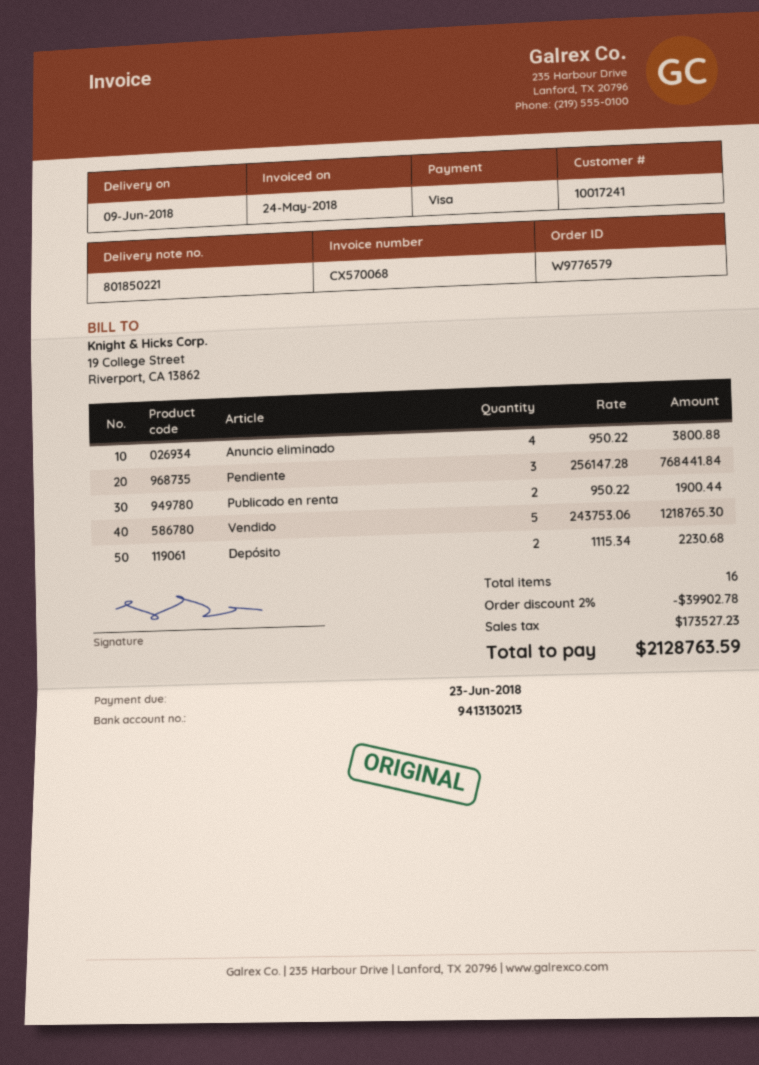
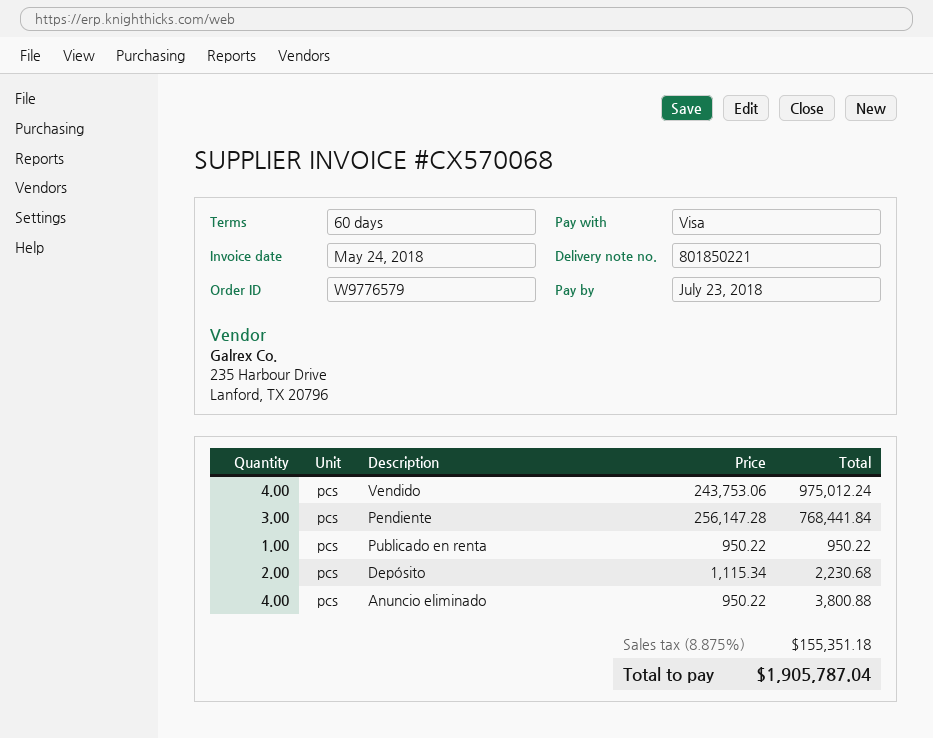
due date: 2018-06-23 -> 2018-07-23
Publicado en renta: 2 x 950.22 = 1900.44 -> 1 x 950.22 = 950.22
Vendido: 5 x 243753.06 = 1218765.30 -> 4 x 243753.06 = 975012.24
discount: 2% = 39902.78 -> none
tax: 173527.23 -> 155351.18
total: 2128763.59 -> 1905787.04

